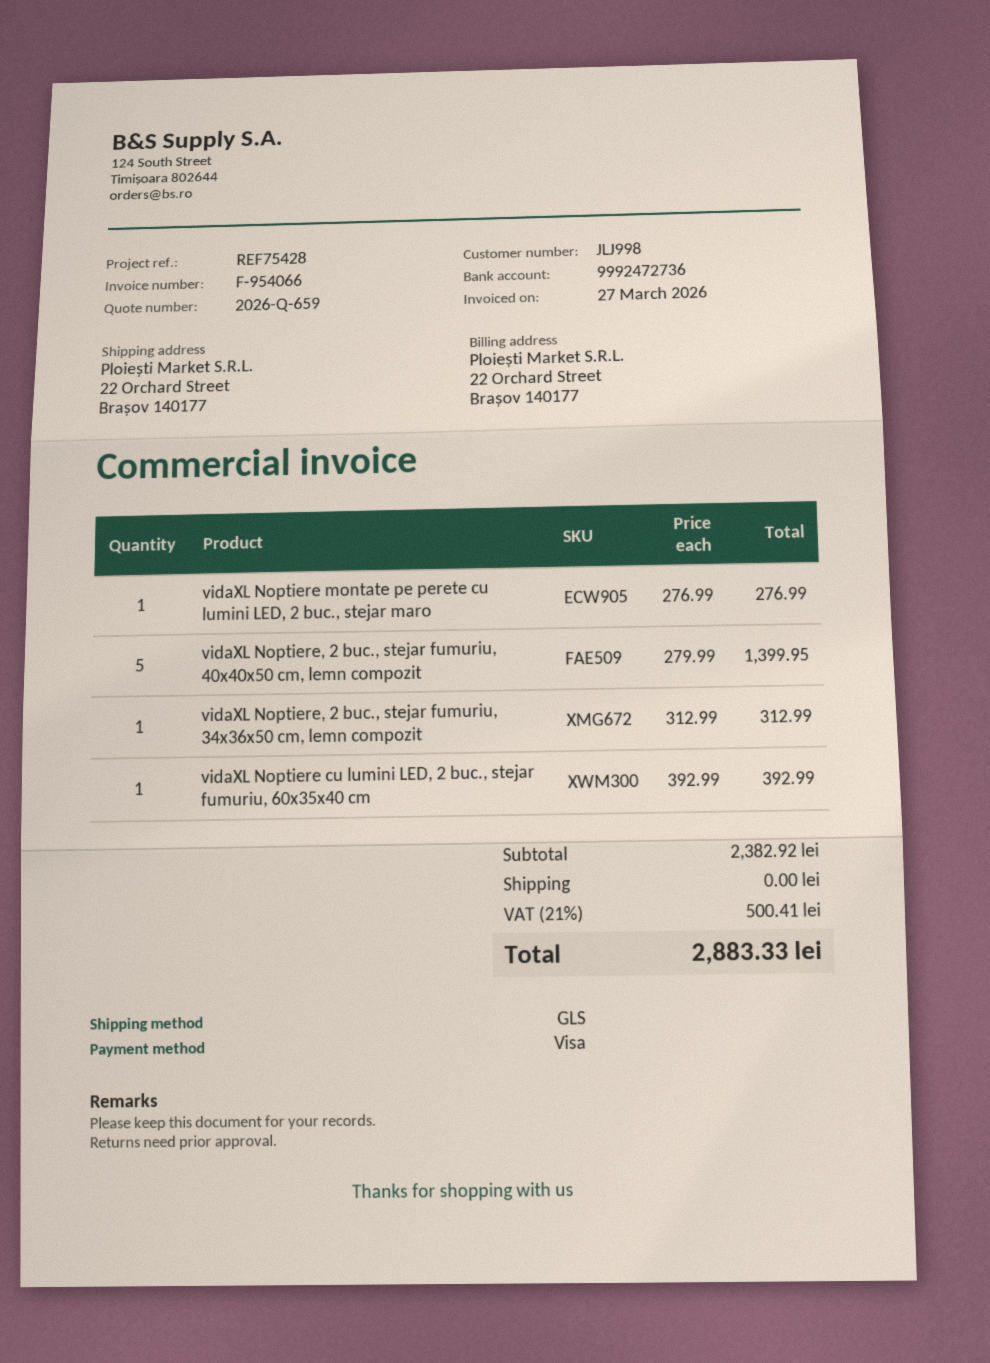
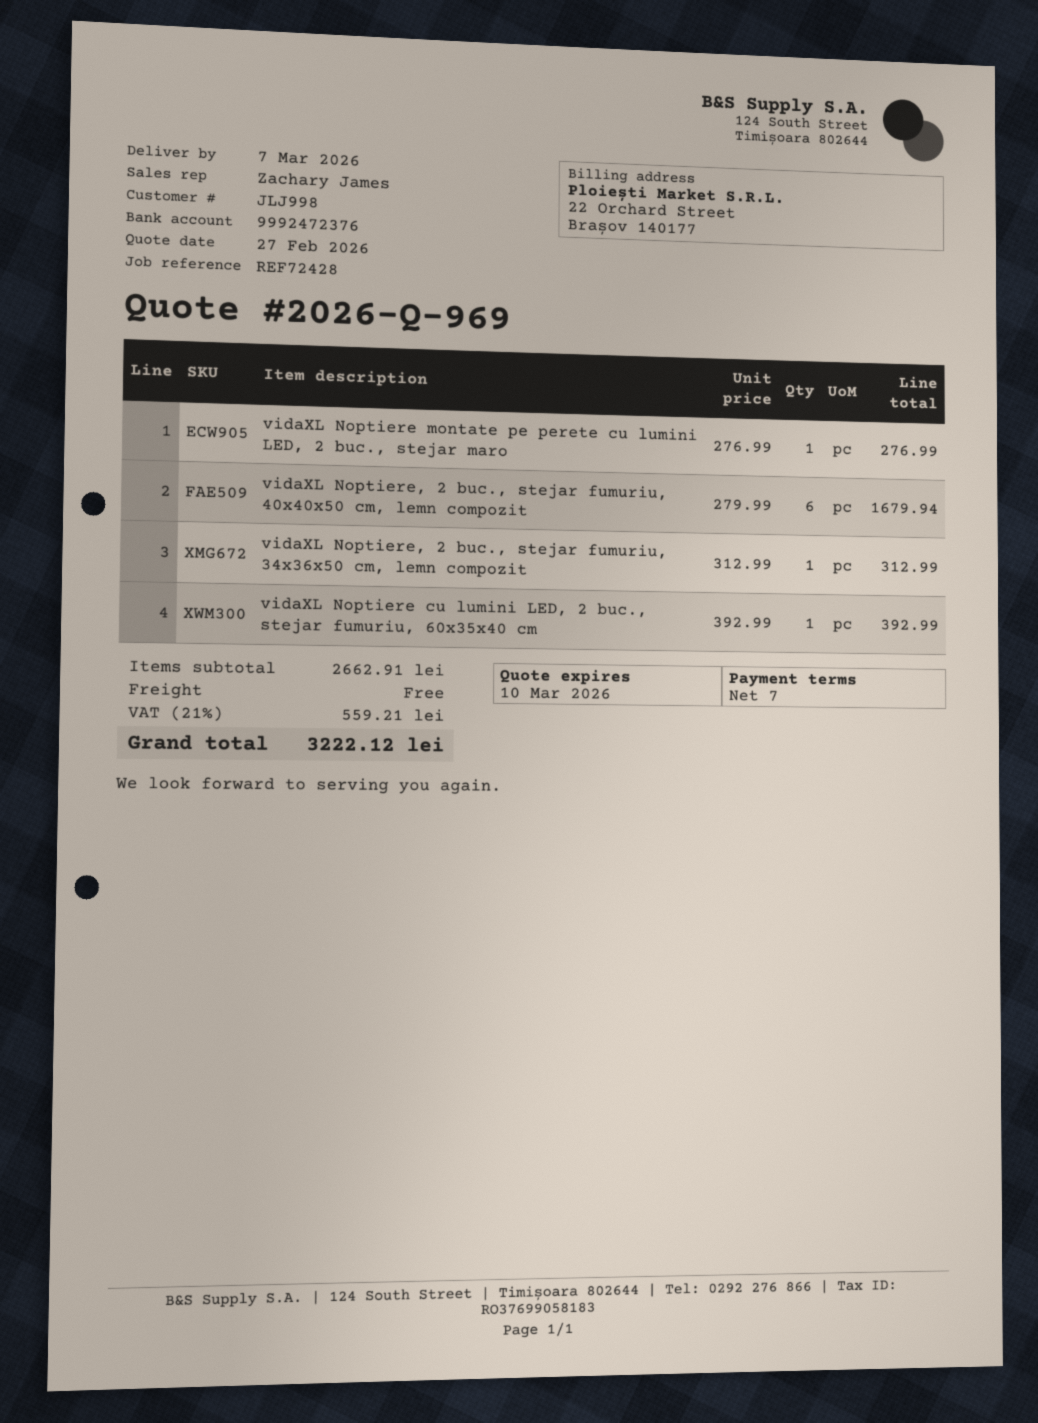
quote number: 2026-Q-659 -> 2026-Q-969
reference: REF75428 -> REF72428
bank account: 9992472736 -> 9992472376
vidaXL Noptiere, 2 buc., stejar fumuriu, 40x40x50 cm, lemn compozit: 5 x 279.99 = 1399.95 -> 6 x 279.99 = 1679.94
subtotal: 2382.92 -> 2662.91
tax: 21% = 500.41 -> 21% = 559.21
total: 2883.33 -> 3222.12

